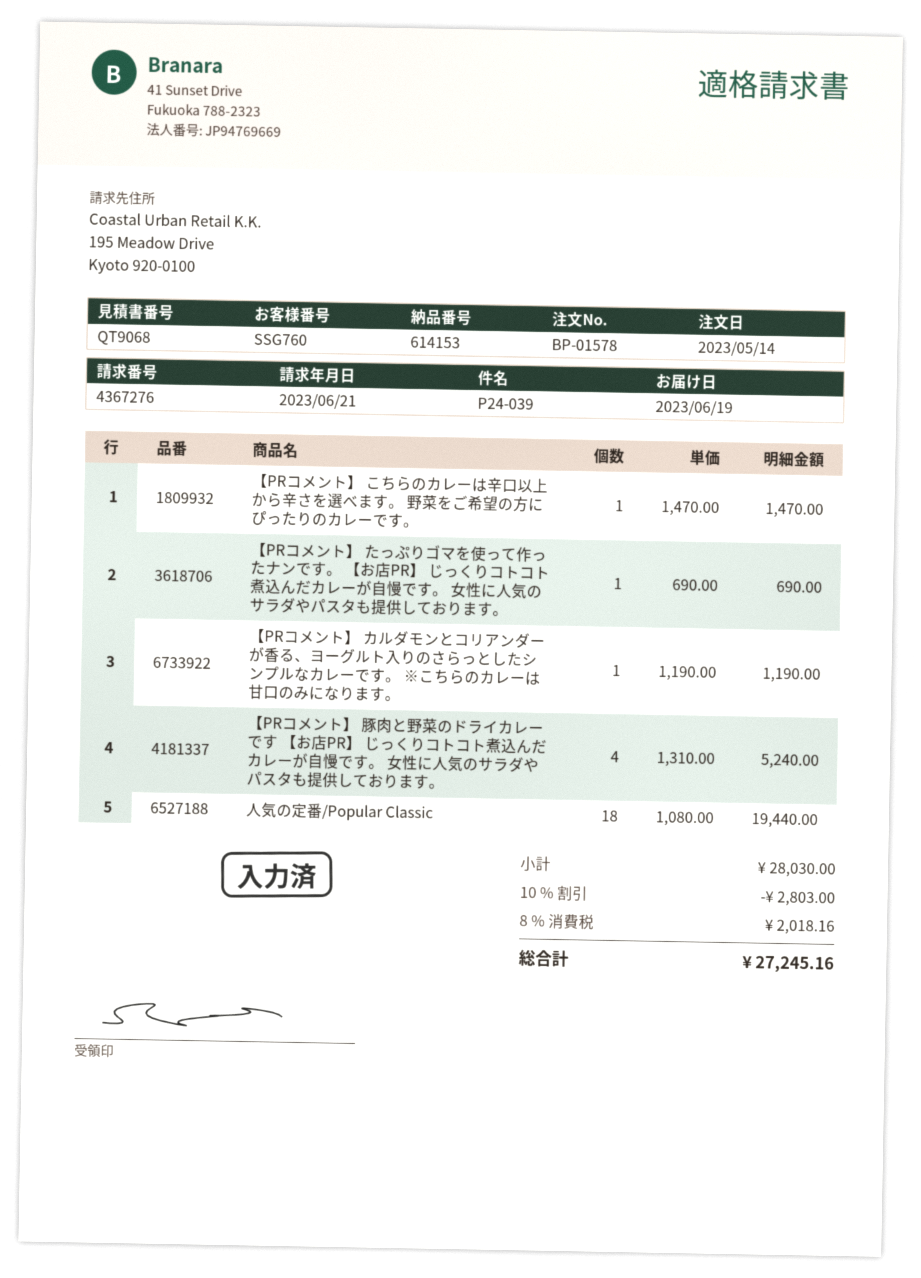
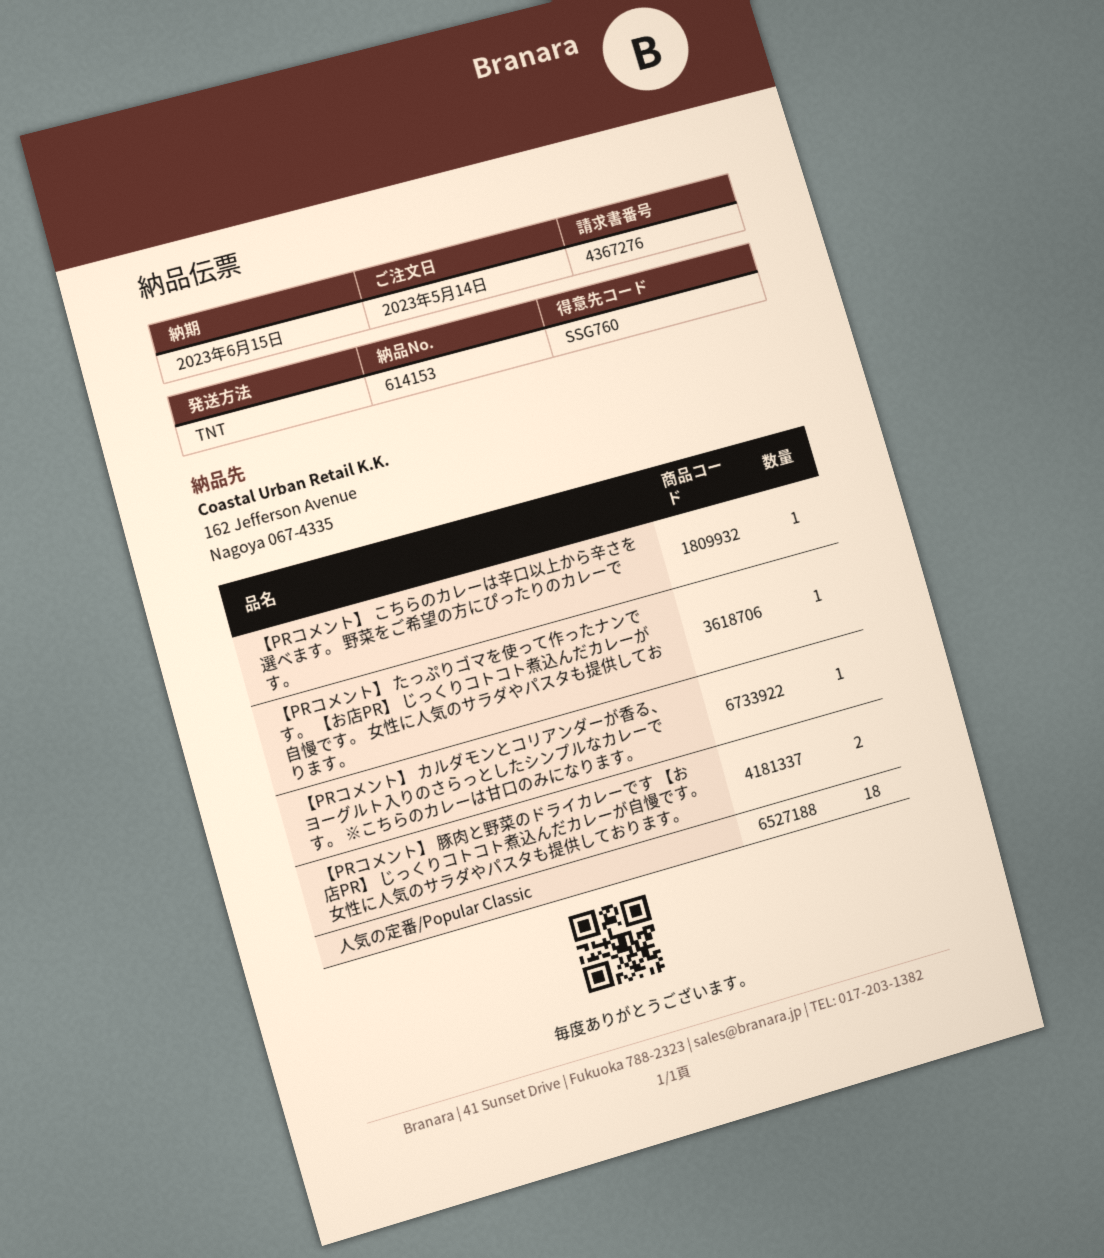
delivery date: 2023-06-19 -> 2023-06-15
【PRコメント】 豚肉と野菜のドライカレーです 【お店PR】 じっくりコトコト煮込んだカレーが自慢です。 女性に人気のサラダやパスタも提供しております。: 4 -> 2

